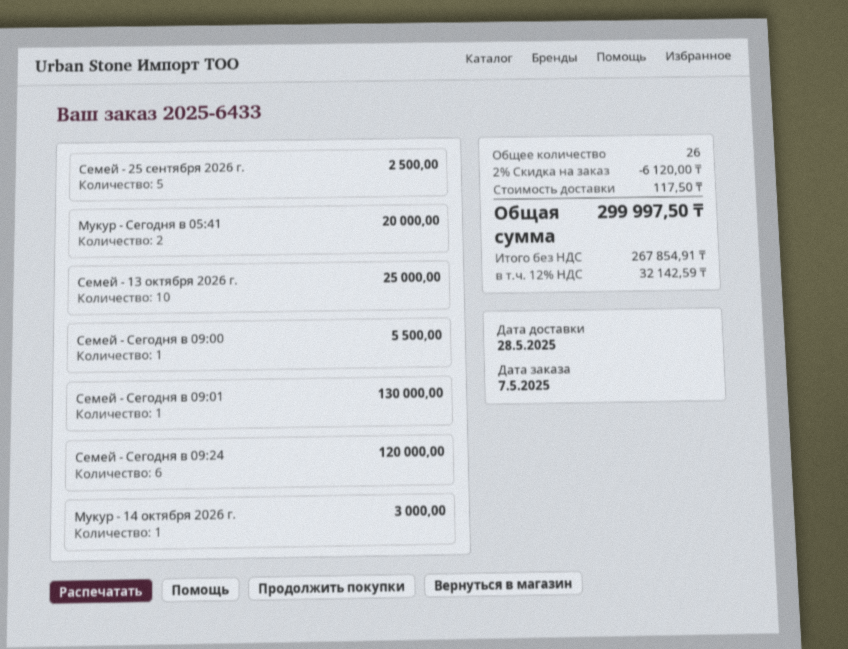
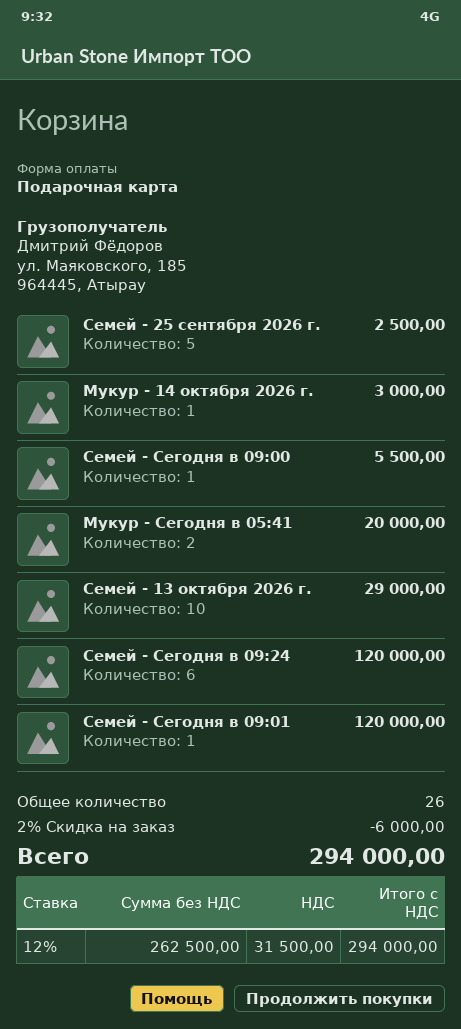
Семей - 13 октября 2026 г.: 10 for 25000.00 -> 10 for 29000.00
Семей - Сегодня в 09:01: 1 for 130000.00 -> 1 for 120000.00
discount: 2% = 6120.00 -> 2% = 6000.00
shipping: 117.50 -> none
net: 267854.91 -> 262500.00
tax: 12% = 32142.59 -> 12% = 31500.00
total: 299997.50 -> 294000.00

